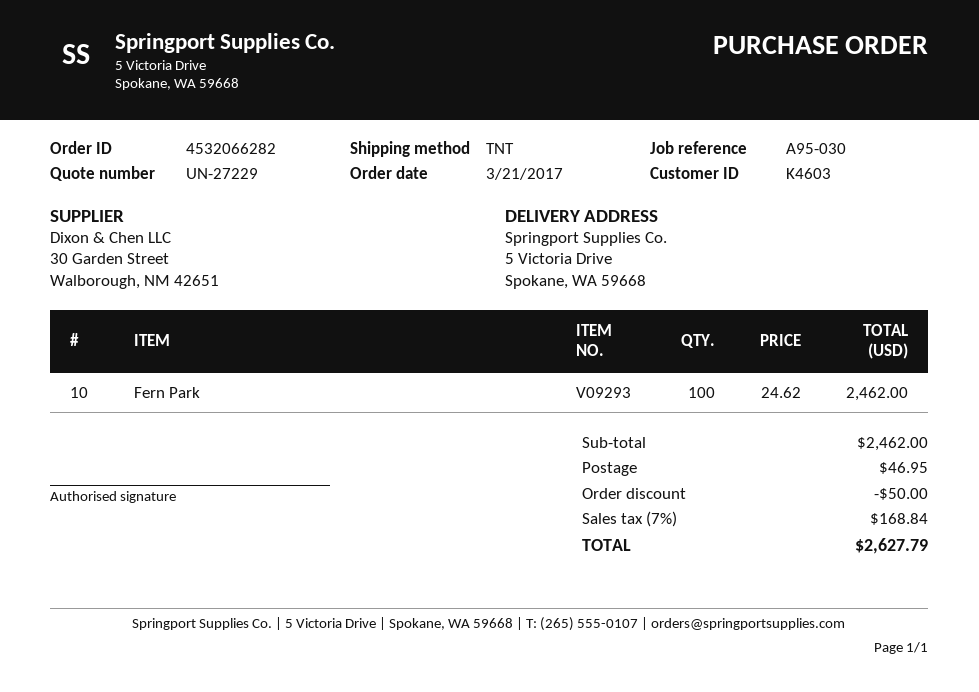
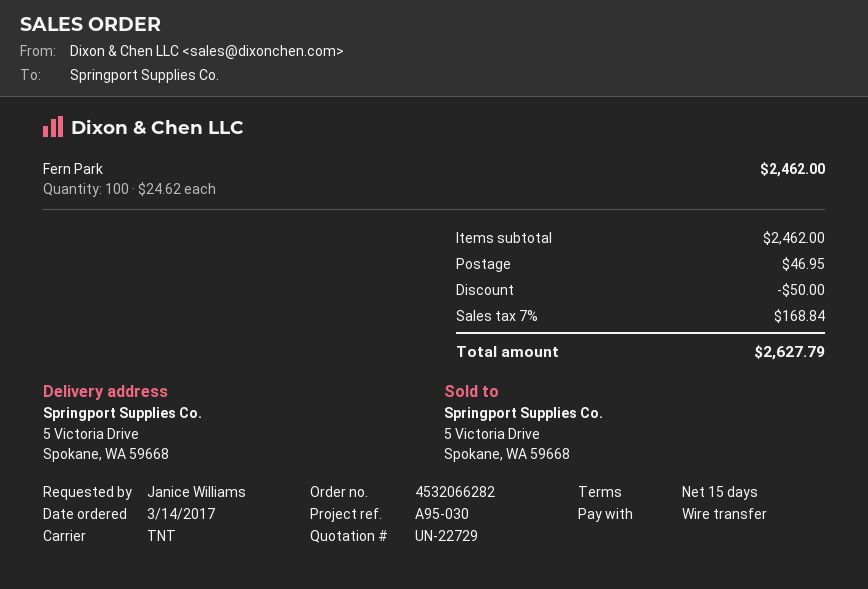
quote number: UN-27229 -> UN-22729
order date: 2017-03-21 -> 2017-03-14

